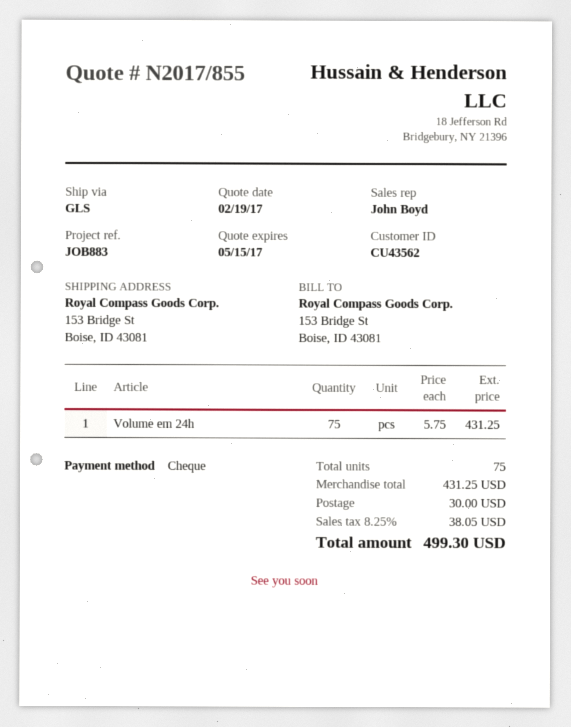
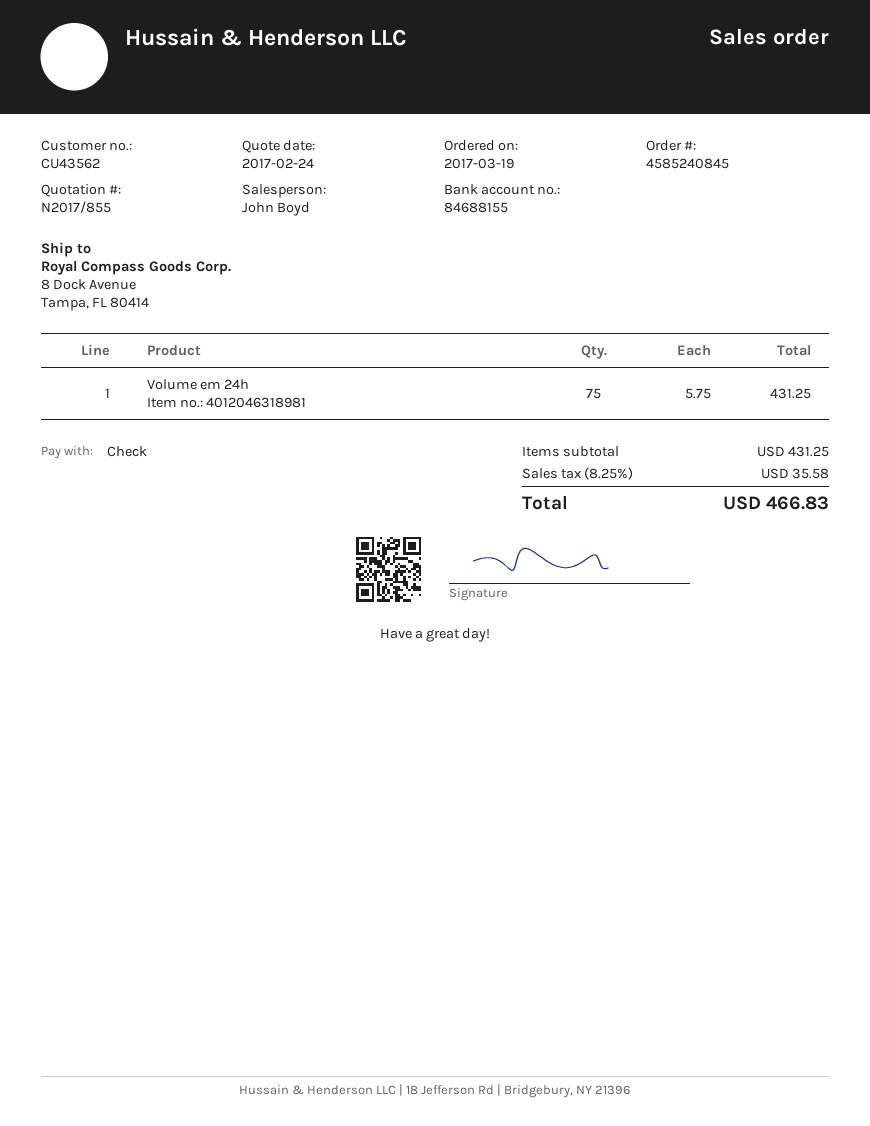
quote date: 2017-02-19 -> 2017-02-24
ship to: 153 Bridge St, Boise, ID 43081 -> 8 Dock Avenue, Tampa, FL 80414
shipping: 30.00 -> none
tax: 8.25% = 38.05 -> 8.25% = 35.58
total: 499.30 -> 466.83

